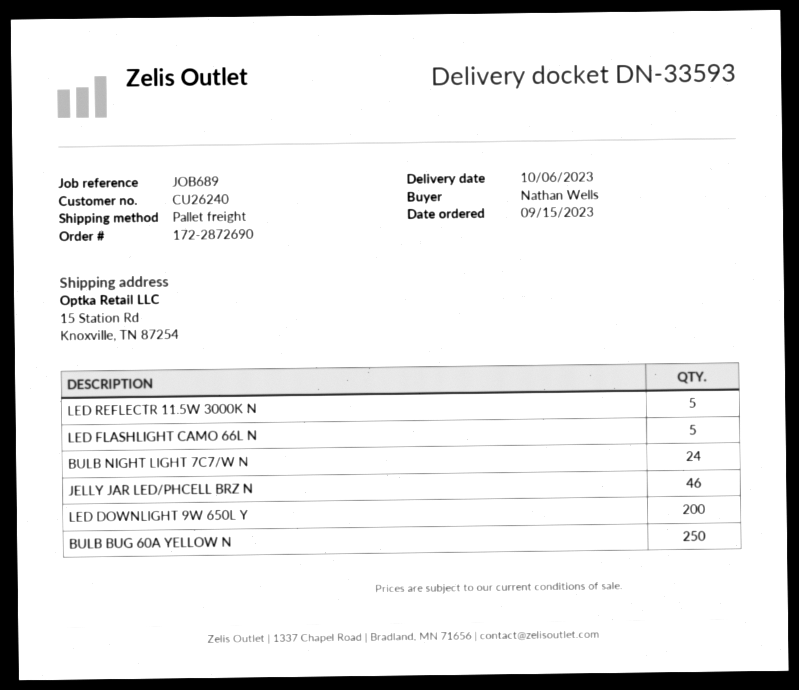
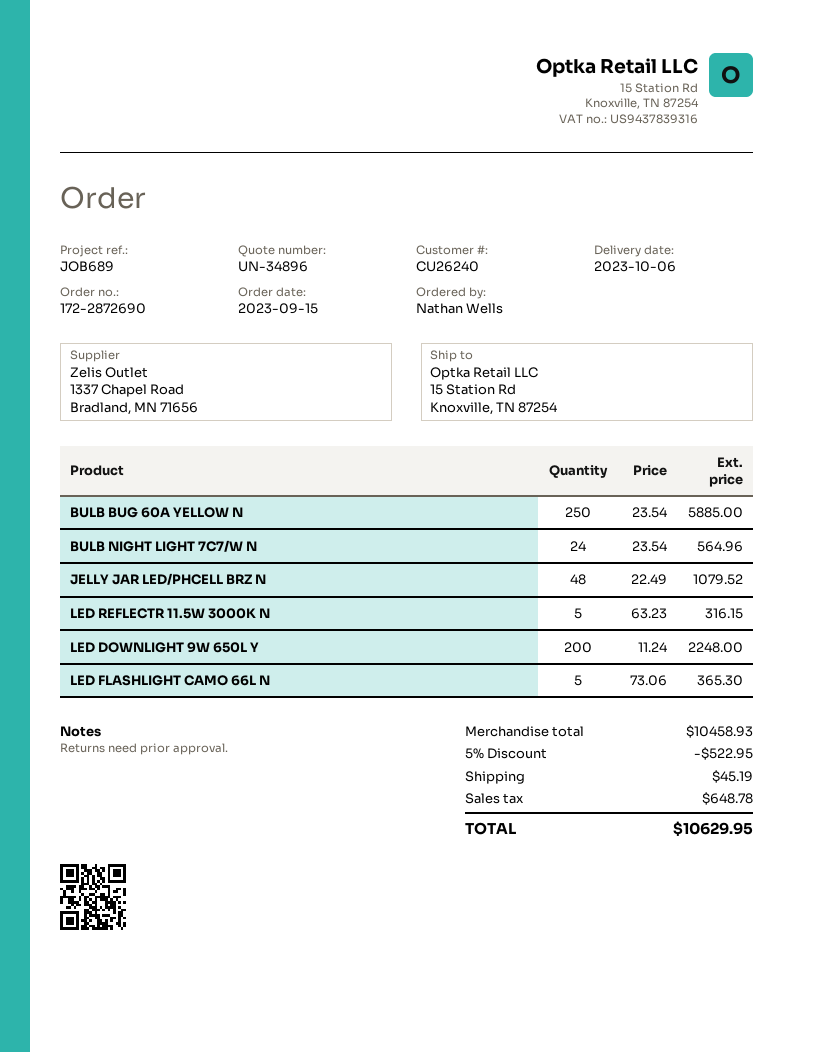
JELLY JAR LED/PHCELL BRZ N: 46 -> 48

